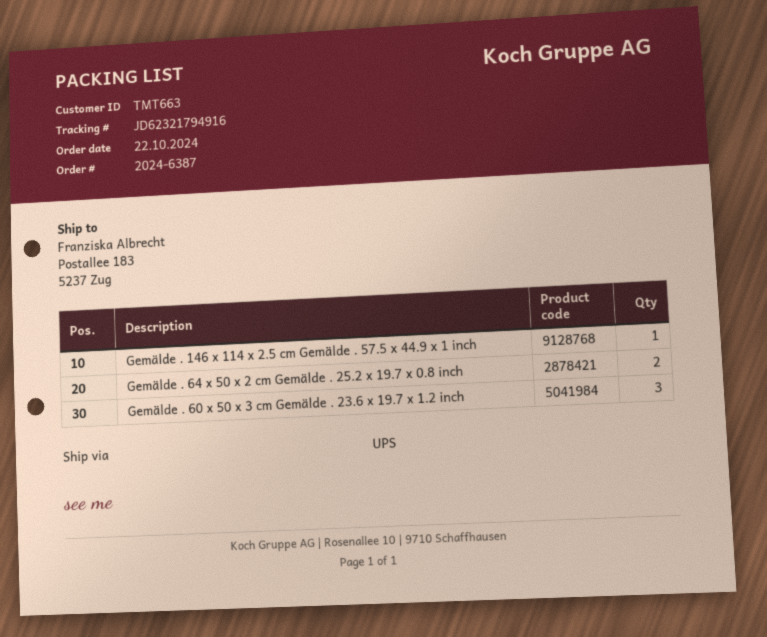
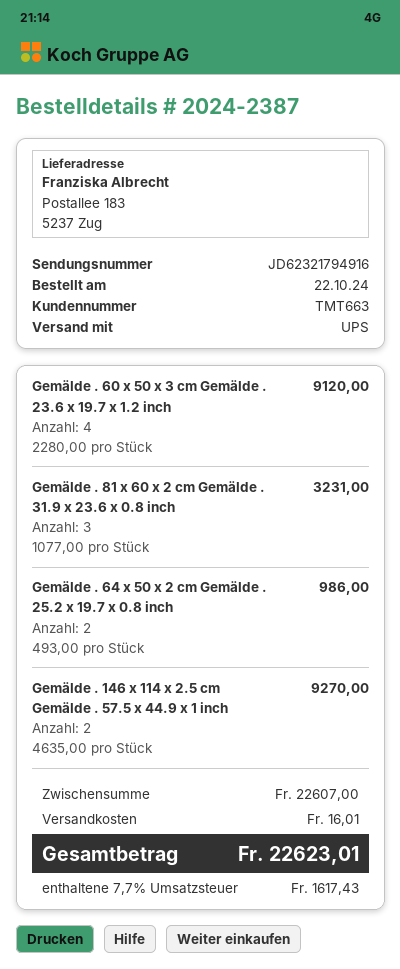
order number: 2024-6387 -> 2024-2387
Gemälde . 146 x 114 x 2.5 cm Gemälde . 57.5 x 44.9 x 1 inch: 1 -> 2
Gemälde . 60 x 50 x 3 cm Gemälde . 23.6 x 19.7 x 1.2 inch: 3 -> 4
Gemälde . 81 x 60 x 2 cm Gemälde . 31.9 x 23.6 x 0.8 inch: none -> 3

